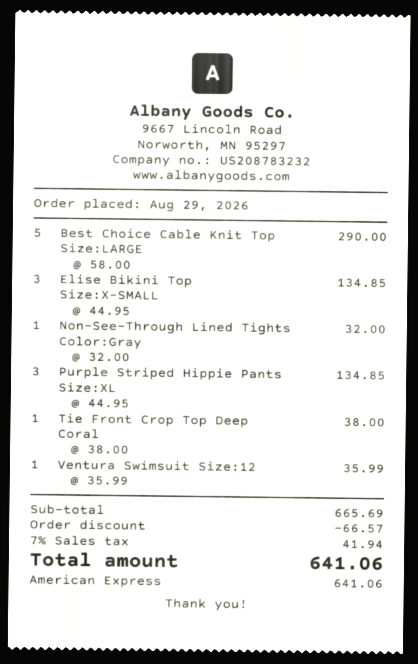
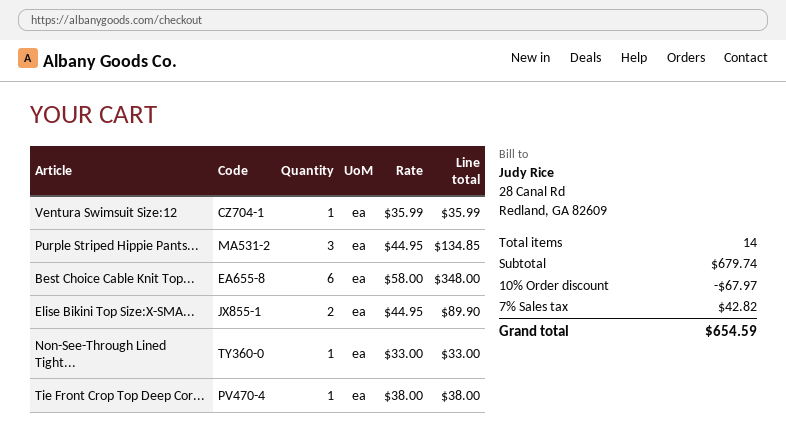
Best Choice Cable Knit Top Size:LARGE: 5 x 58.00 = 290.00 -> 6 x 58.00 = 348.00
Elise Bikini Top Size:X-SMALL: 3 x 44.95 = 134.85 -> 2 x 44.95 = 89.90
Non-See-Through Lined Tights Color:Gray: 1 x 32.00 = 32.00 -> 1 x 33.00 = 33.00
subtotal: 665.69 -> 679.74
discount: 66.57 -> 67.97
tax: 7% = 41.94 -> 7% = 42.82
total: 641.06 -> 654.59

